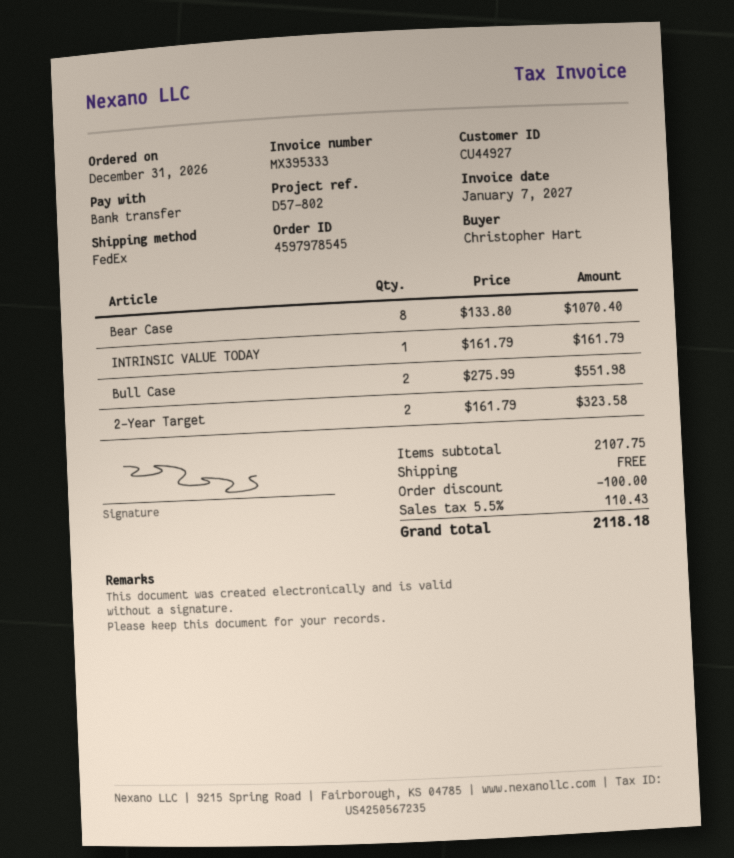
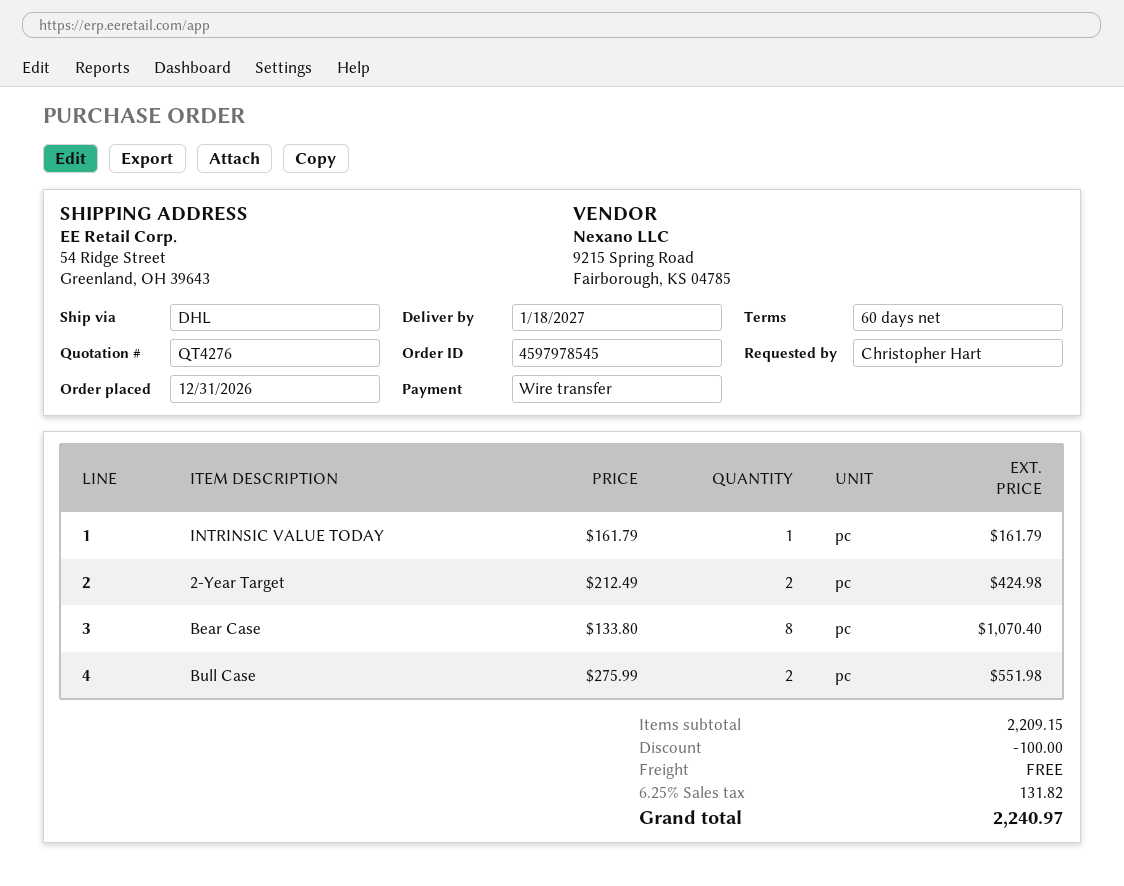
shipping method: FedEx -> DHL
2-Year Target: 2 x 161.79 = 323.58 -> 2 x 212.49 = 424.98
subtotal: 2107.75 -> 2209.15
tax: 5.5% = 110.43 -> 6.25% = 131.82
total: 2118.18 -> 2240.97

